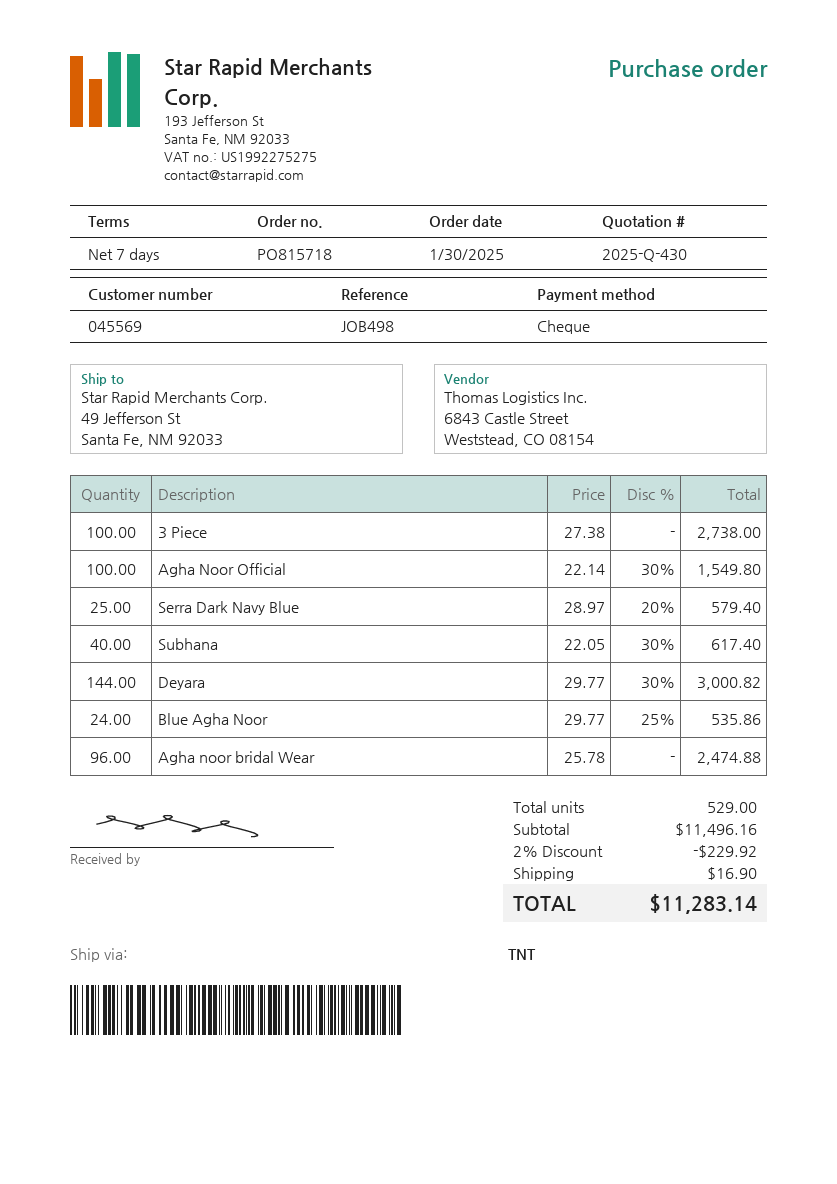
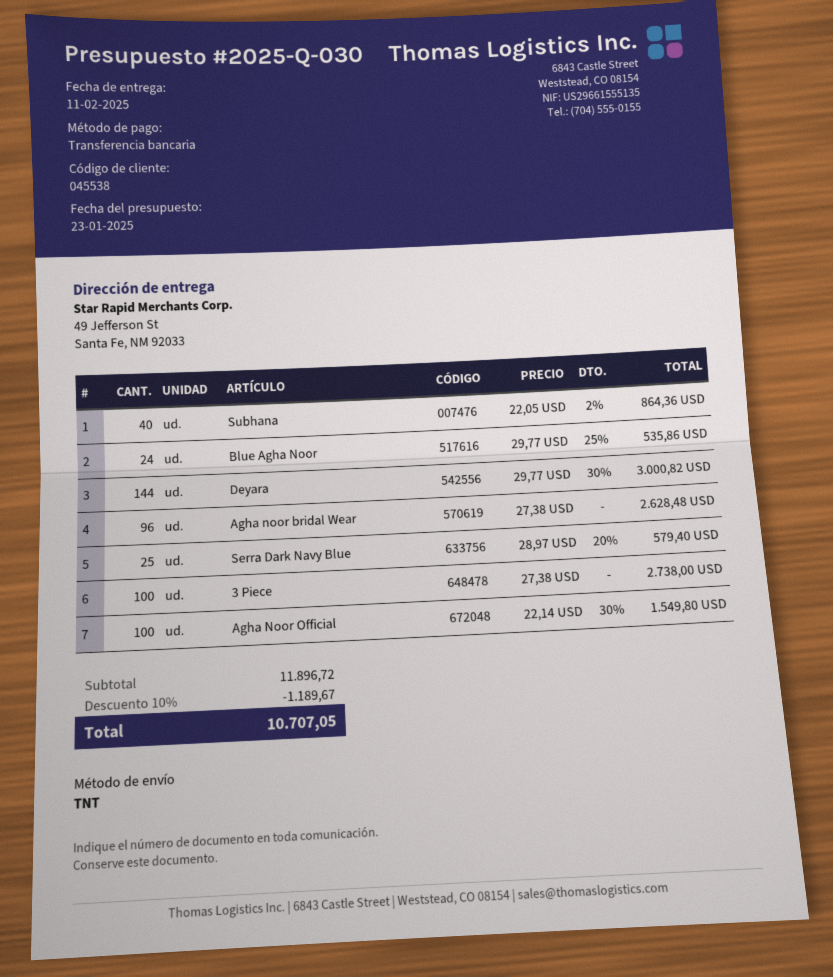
quote number: 2025-Q-430 -> 2025-Q-030
customer number: 045569 -> 045538
payment method: cheque -> bank transfer
Subhana: 40 x 22.05 - 30% = 617.40 -> 40 x 22.05 - 2% = 864.36
Agha noor bridal Wear: 96 x 25.78 = 2474.88 -> 96 x 27.38 = 2628.48
subtotal: 11496.16 -> 11896.72
discount: 2% = 229.92 -> 10% = 1189.67
shipping: 16.90 -> none
total: 11283.14 -> 10707.05

